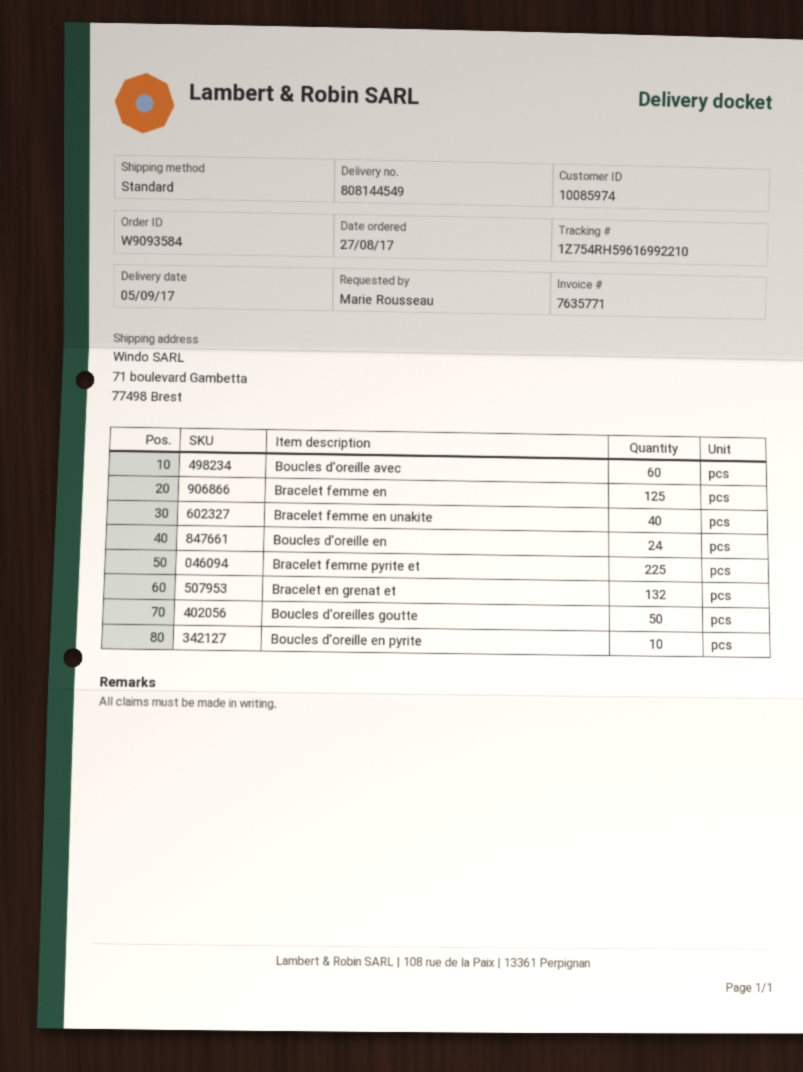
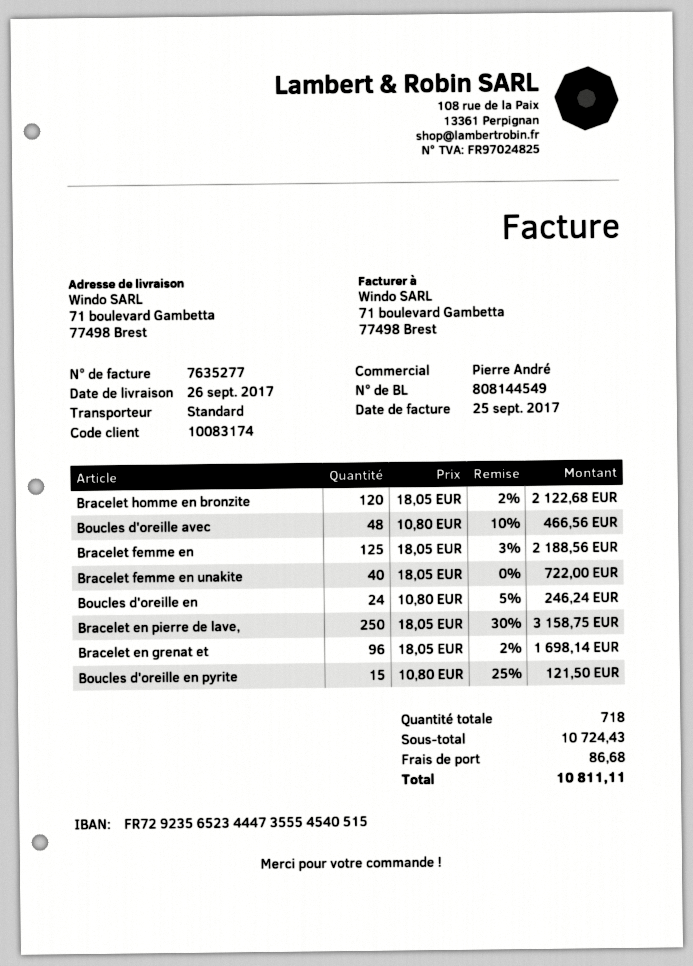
delivery date: 2017-09-05 -> 2017-09-26
invoice number: 7635771 -> 7635277
customer number: 10085974 -> 10083174
Boucles d'oreille avec: 60 -> 48
Bracelet femme pyrite et: 225 -> none
Bracelet en grenat et: 132 -> 96
Boucles d'oreilles goutte: 50 -> none
Boucles d'oreille en pyrite: 10 -> 15
Bracelet homme en bronzite: none -> 120
Bracelet en pierre de lave,: none -> 250

